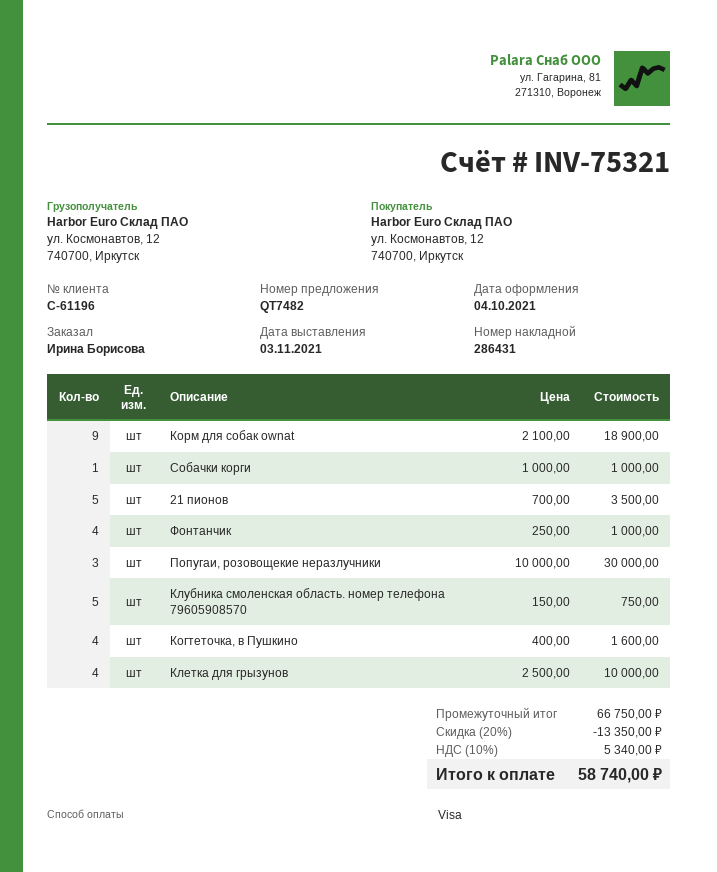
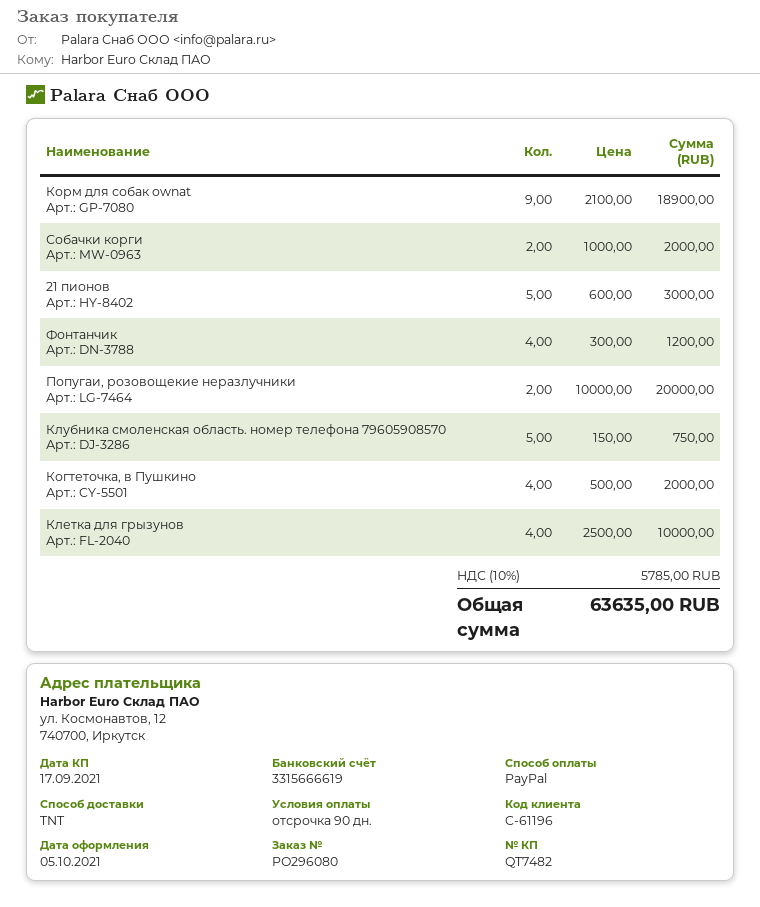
order date: 2021-10-04 -> 2021-10-05
payment method: Visa -> PayPal
Собачки корги: 1 x 1000.00 = 1000.00 -> 2 x 1000.00 = 2000.00
21 пионов: 5 x 700.00 = 3500.00 -> 5 x 600.00 = 3000.00
Фонтанчик: 4 x 250.00 = 1000.00 -> 4 x 300.00 = 1200.00
Попугаи, розовощекие неразлучники: 3 x 10000.00 = 30000.00 -> 2 x 10000.00 = 20000.00
Когтеточка, в Пушкино: 4 x 400.00 = 1600.00 -> 4 x 500.00 = 2000.00
discount: 20% = 13350.00 -> none
tax: 10% = 5340.00 -> 10% = 5785.00
total: 58740.00 -> 63635.00

